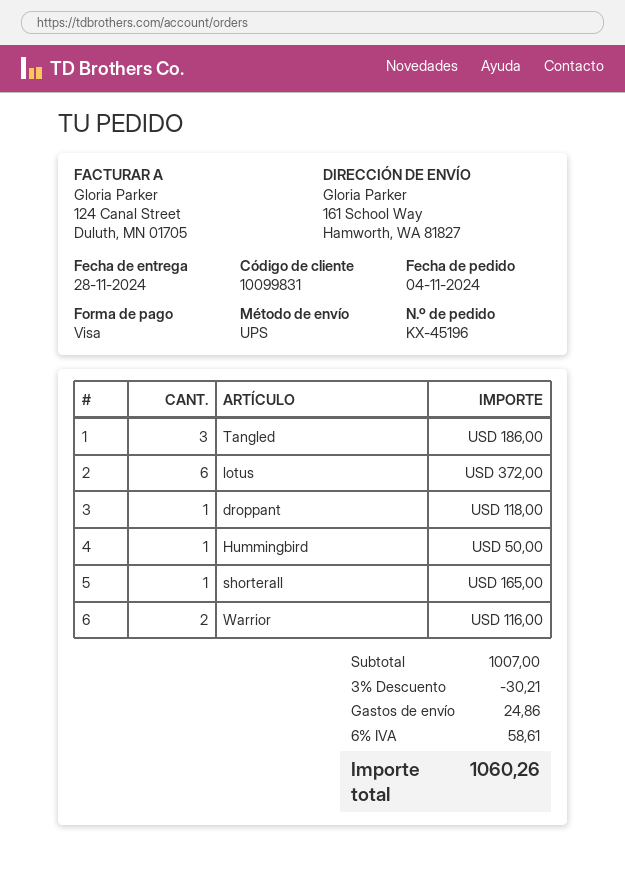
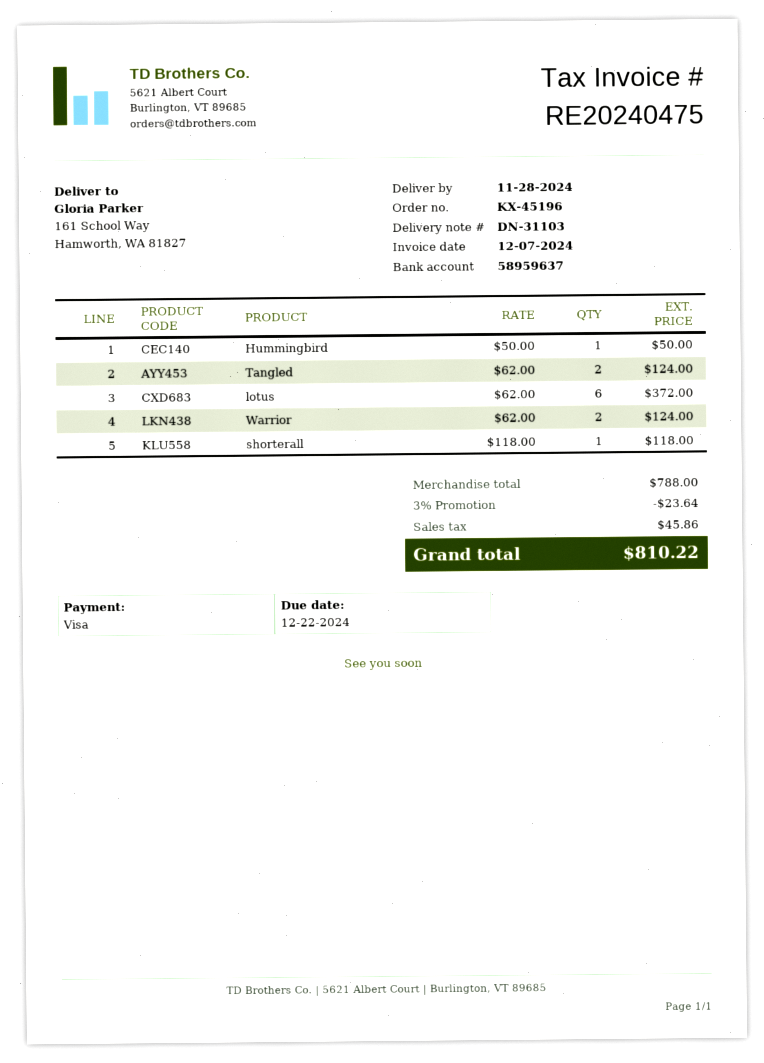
Tangled: 3 for 186.00 -> 2 for 124.00
droppant: 1 for 118.00 -> none
shorterall: 1 for 165.00 -> 1 for 118.00
Warrior: 2 for 116.00 -> 2 for 124.00
subtotal: 1007.00 -> 788.00
discount: 3% = 30.21 -> 3% = 23.64
shipping: 24.86 -> none
tax: 58.61 -> 45.86
total: 1060.26 -> 810.22

